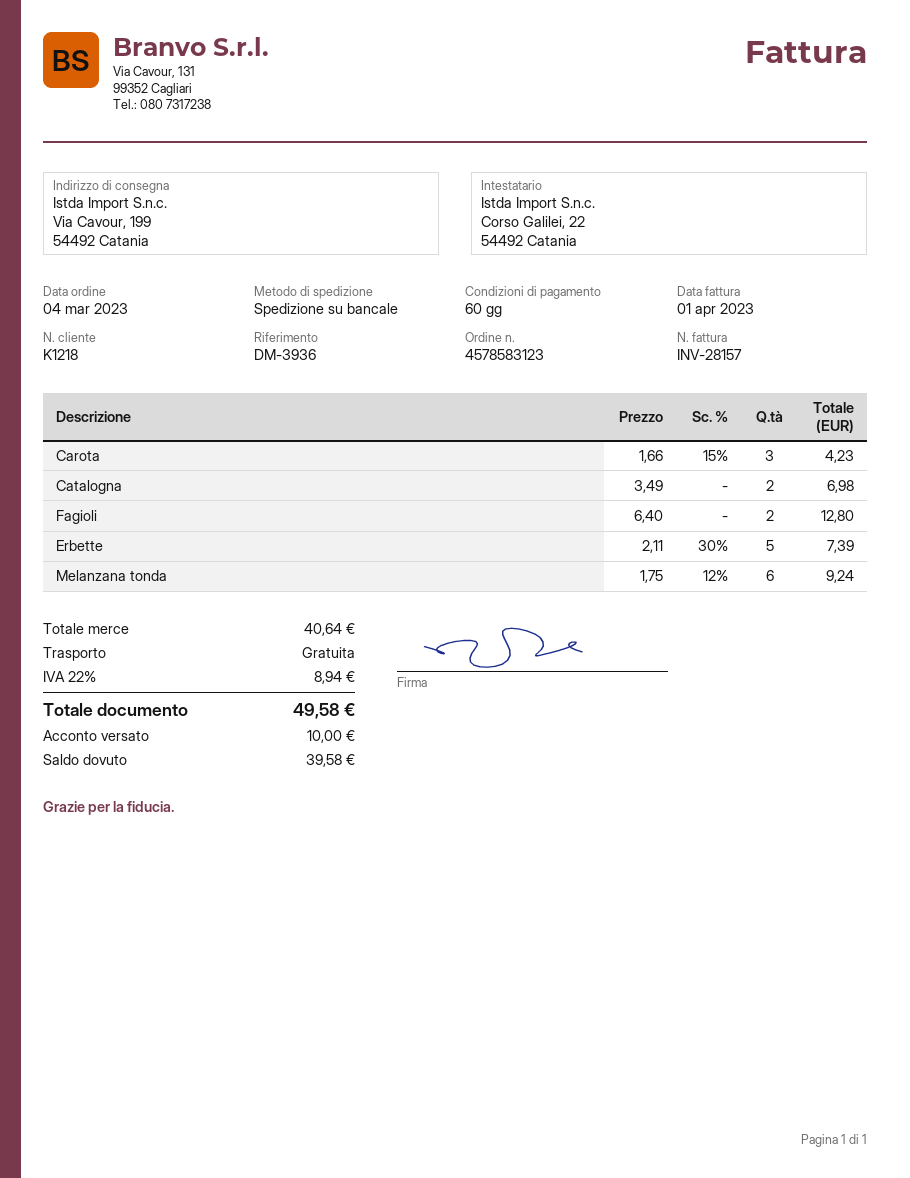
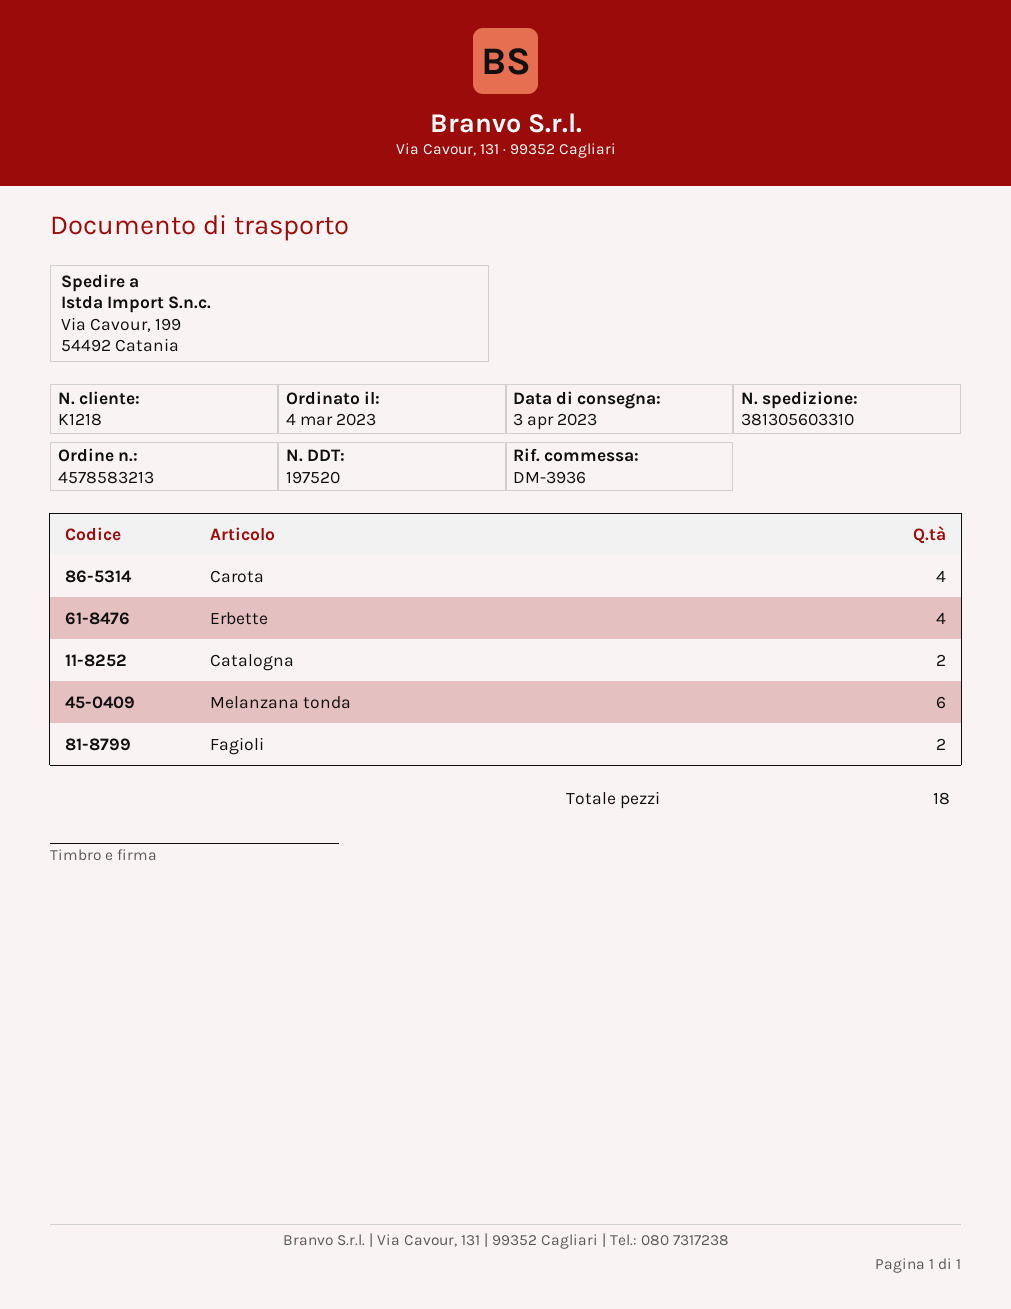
order number: 4578583123 -> 4578583213
Carota: 3 -> 4
Erbette: 5 -> 4

